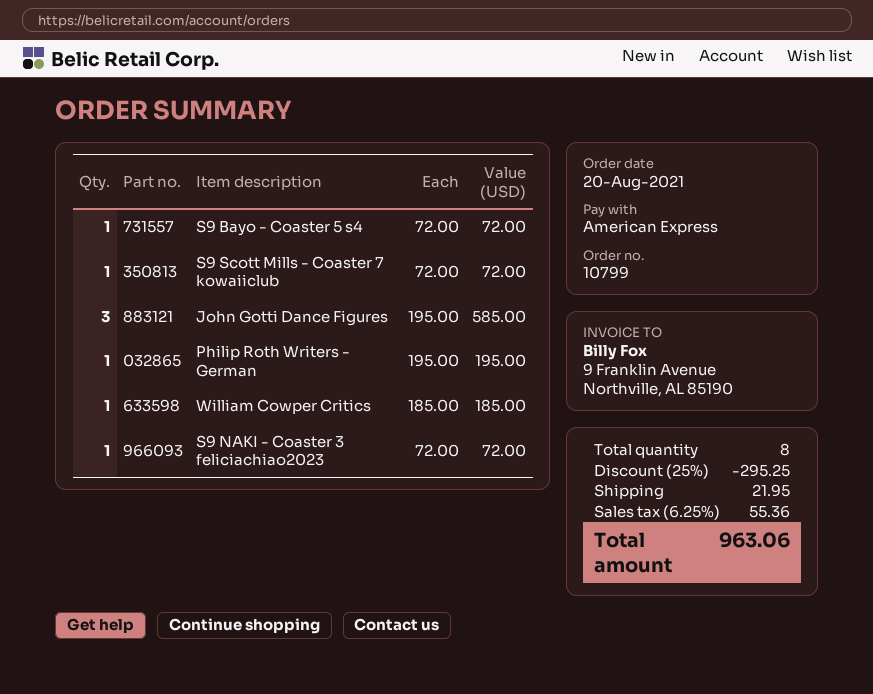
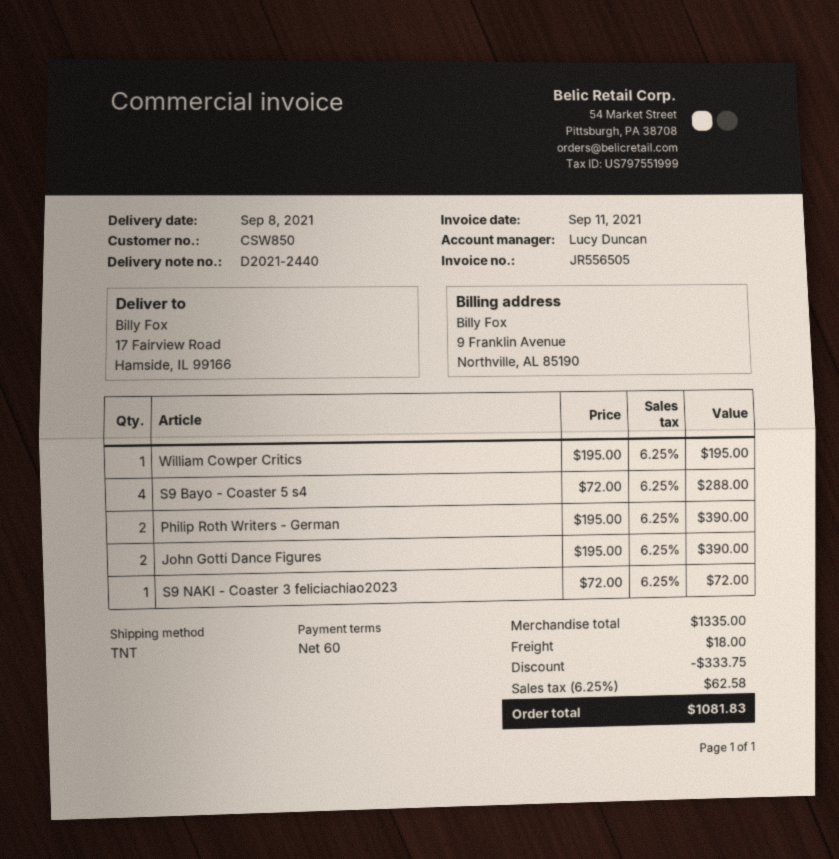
S9 Bayo - Coaster 5 s4: 1 x 72.00 = 72.00 -> 4 x 72.00 = 288.00
S9 Scott Mills - Coaster 7 kowaiiclub: 1 x 72.00 = 72.00 -> none
John Gotti Dance Figures: 3 x 195.00 = 585.00 -> 2 x 195.00 = 390.00
Philip Roth Writers - German: 1 x 195.00 = 195.00 -> 2 x 195.00 = 390.00
William Cowper Critics: 1 x 185.00 = 185.00 -> 1 x 195.00 = 195.00
discount: 295.25 -> 333.75
shipping: 21.95 -> 18.00
tax: 6.25% = 55.36 -> 6.25% = 62.58
total: 963.06 -> 1081.83

